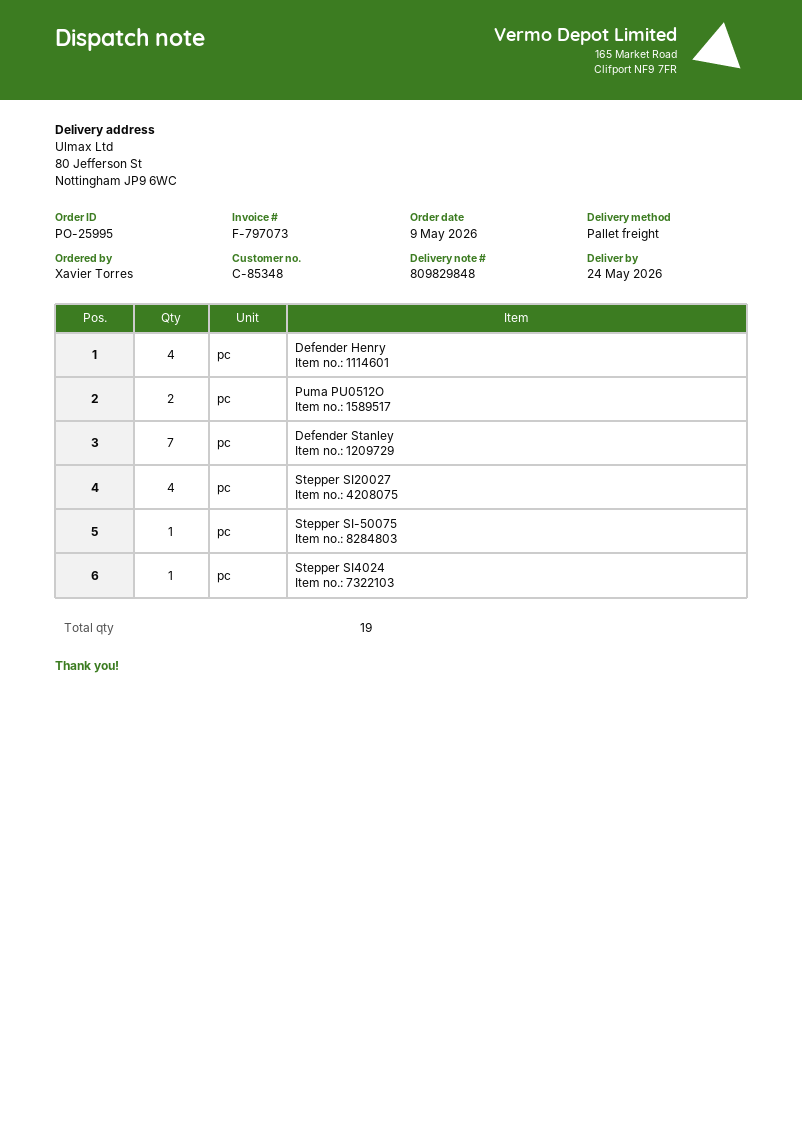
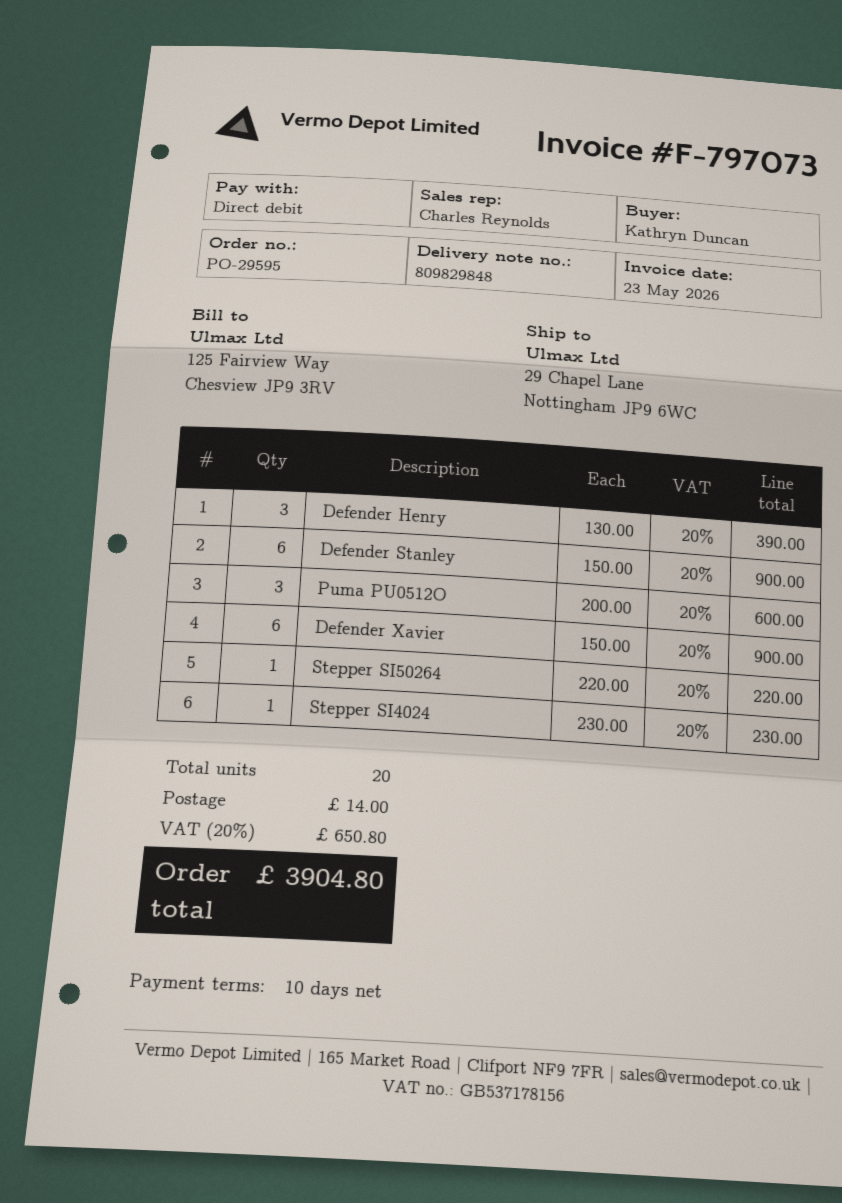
order number: PO-25995 -> PO-29595
ordered by: Xavier Torres -> Kathryn Duncan
ship to: 80 Jefferson St, Nottingham JP9 6WC -> 29 Chapel Lane, Nottingham JP9 6WC
Defender Henry: 4 -> 3
Puma PU0512O: 2 -> 3
Defender Stanley: 7 -> 6
Stepper SI20027: 4 -> none
Stepper SI-50075: 1 -> none
Defender Xavier: none -> 6
Stepper SI50264: none -> 1
total quantity: 19 -> 20

